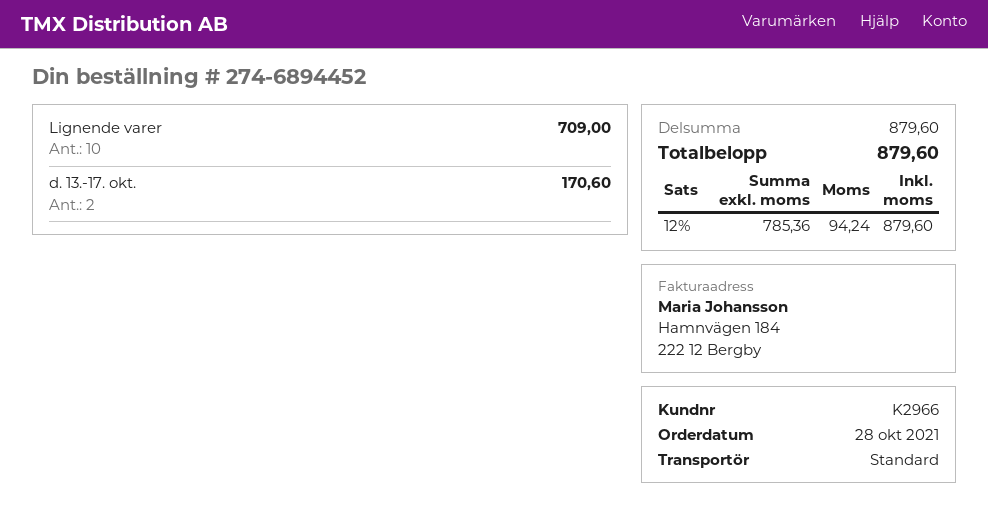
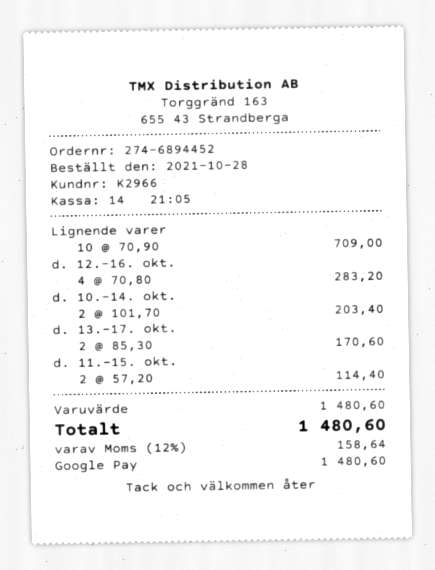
d. 12.-16. okt.: none -> 4 for 283.20
d. 10.-14. okt.: none -> 2 for 203.40
d. 11.-15. okt.: none -> 2 for 114.40
subtotal: 879.60 -> 1480.60
tax: 12% = 94.24 -> 12% = 158.64
total: 879.60 -> 1480.60

